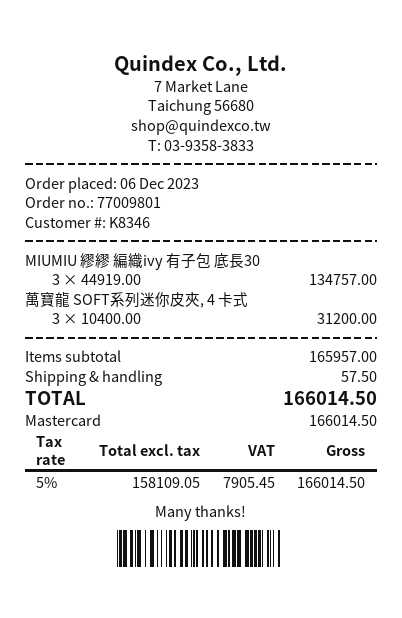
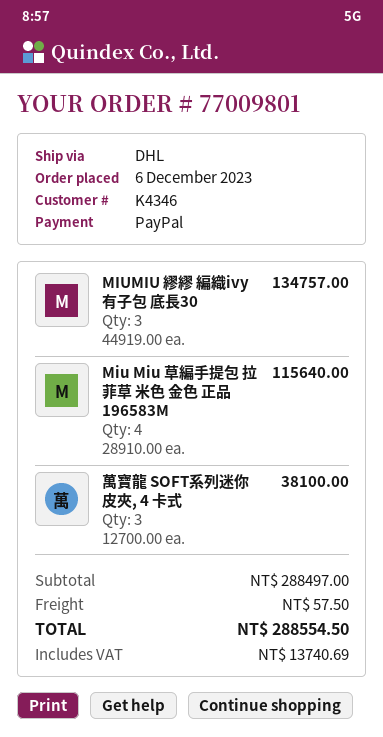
customer number: K8346 -> K4346
payment method: Mastercard -> PayPal
萬寶龍 SOFT系列迷你皮夾, 4 卡式: 3 x 10400.00 = 31200.00 -> 3 x 12700.00 = 38100.00
Miu Miu 草編手提包 拉菲草 米色 金色 正品 196583M: none -> 4 x 28910.00 = 115640.00
subtotal: 165957.00 -> 288497.00
tax: 7905.45 -> 13740.69
total: 166014.50 -> 288554.50

